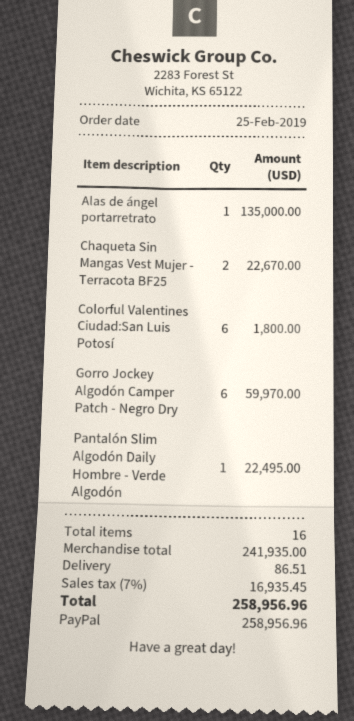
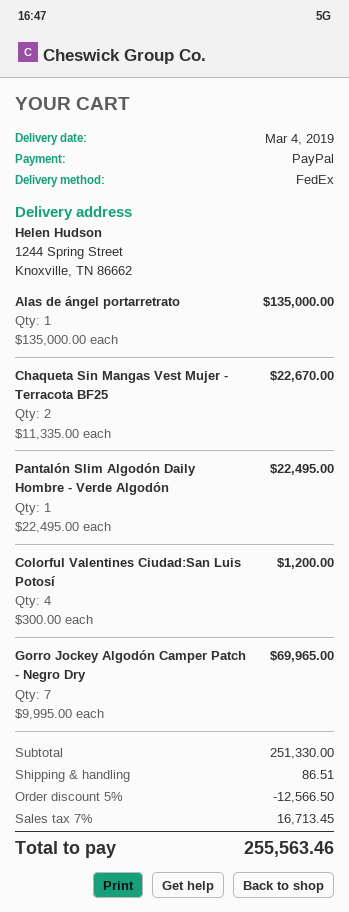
Colorful Valentines Ciudad:San Luis Potosí: 6 for 1800.00 -> 4 for 1200.00
Gorro Jockey Algodón Camper Patch - Negro Dry: 6 for 59970.00 -> 7 for 69965.00
subtotal: 241935.00 -> 251330.00
discount: none -> 5% = 12566.50
tax: 7% = 16935.45 -> 7% = 16713.45
total: 258956.96 -> 255563.46

